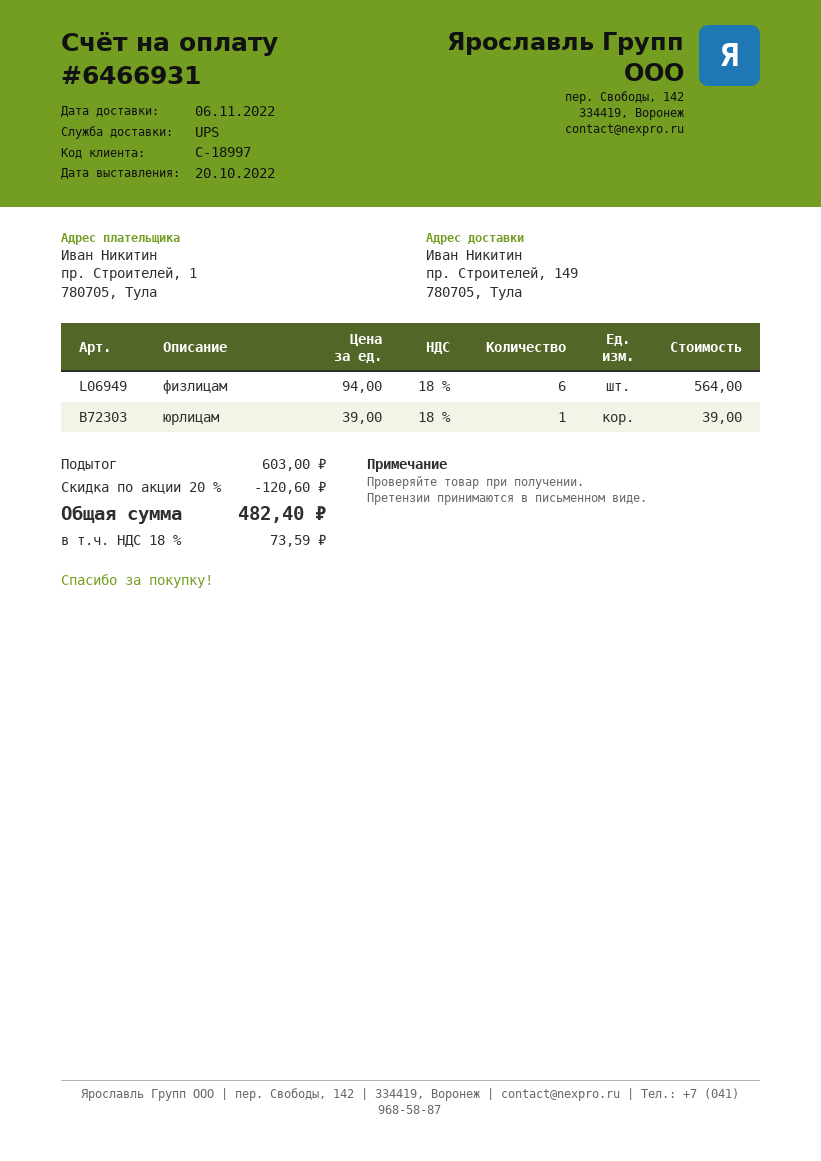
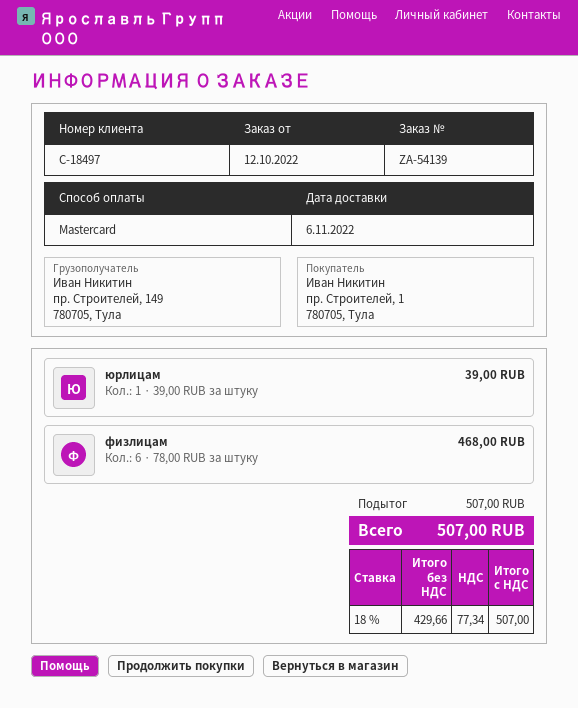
customer number: C-18997 -> C-18497
физлицам: 6 x 94.00 = 564.00 -> 6 x 78.00 = 468.00
subtotal: 603.00 -> 507.00
discount: 20% = 120.60 -> none
tax: 18% = 73.59 -> 18% = 77.34
total: 482.40 -> 507.00

